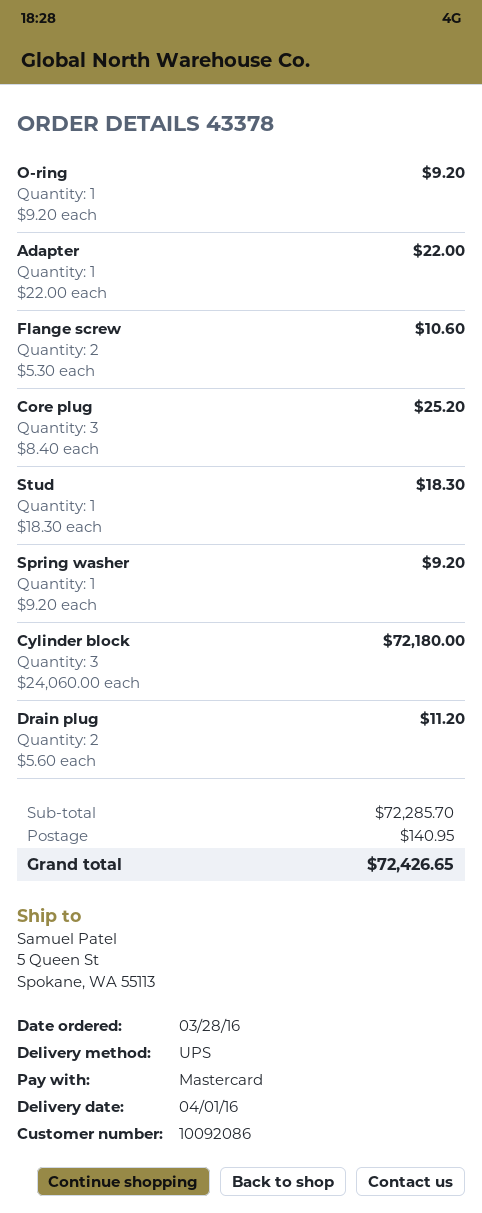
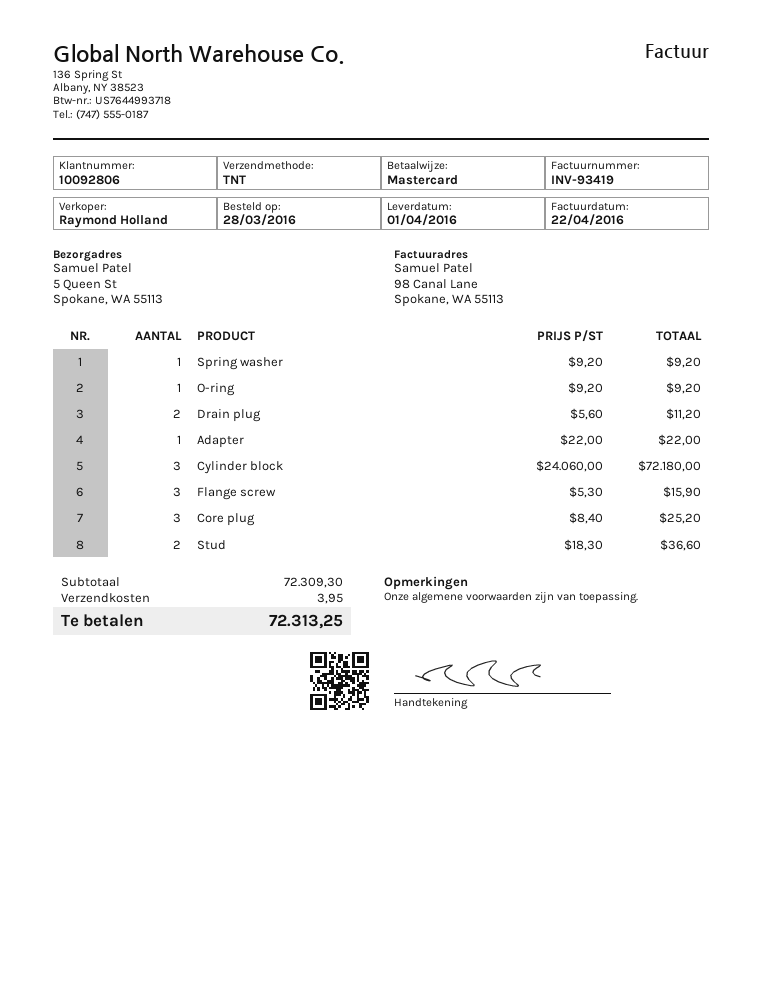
customer number: 10092086 -> 10092806
shipping method: UPS -> TNT
Flange screw: 2 x 5.30 = 10.60 -> 3 x 5.30 = 15.90
Stud: 1 x 18.30 = 18.30 -> 2 x 18.30 = 36.60
subtotal: 72285.70 -> 72309.30
shipping: 140.95 -> 3.95
total: 72426.65 -> 72313.25

